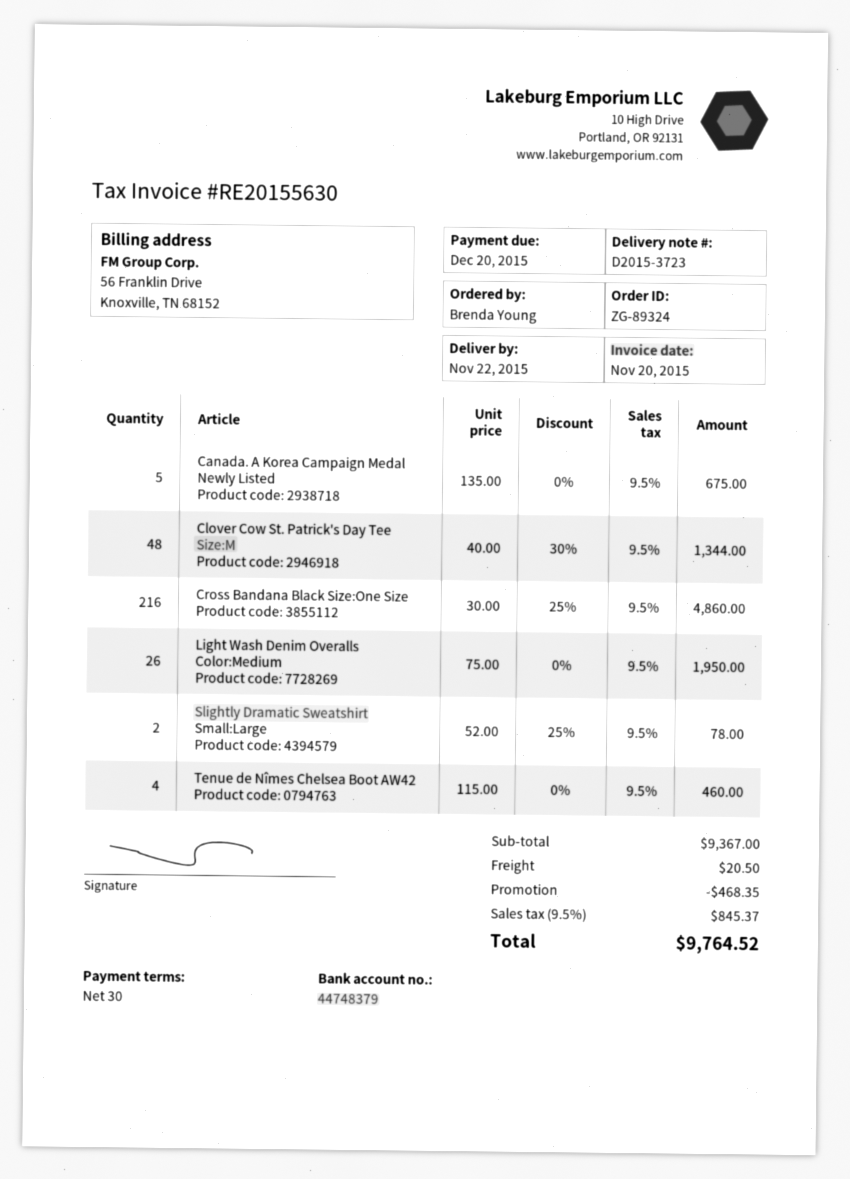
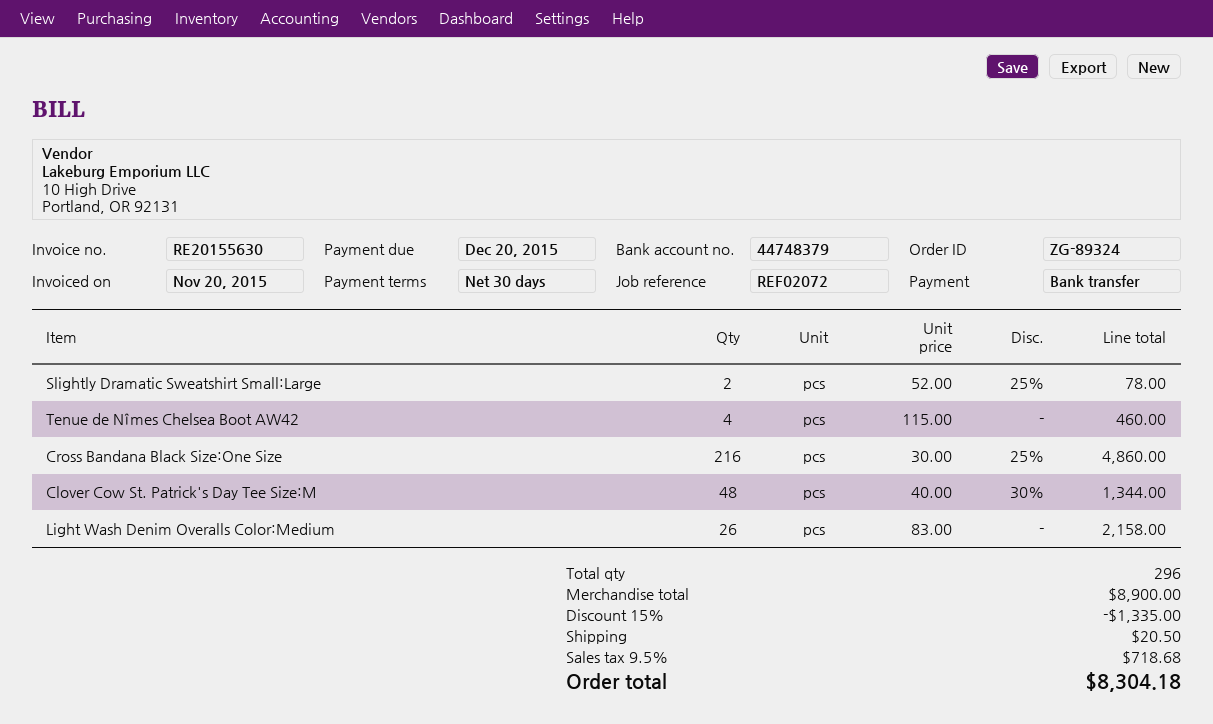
Canada. A Korea Campaign Medal Newly Listed: 5 x 135.00 = 675.00 -> none
Light Wash Denim Overalls Color:Medium: 26 x 75.00 = 1950.00 -> 26 x 83.00 = 2158.00
subtotal: 9367.00 -> 8900.00
discount: 468.35 -> 1335.00
tax: 9.5% = 845.37 -> 9.5% = 718.68
total: 9764.52 -> 8304.18

